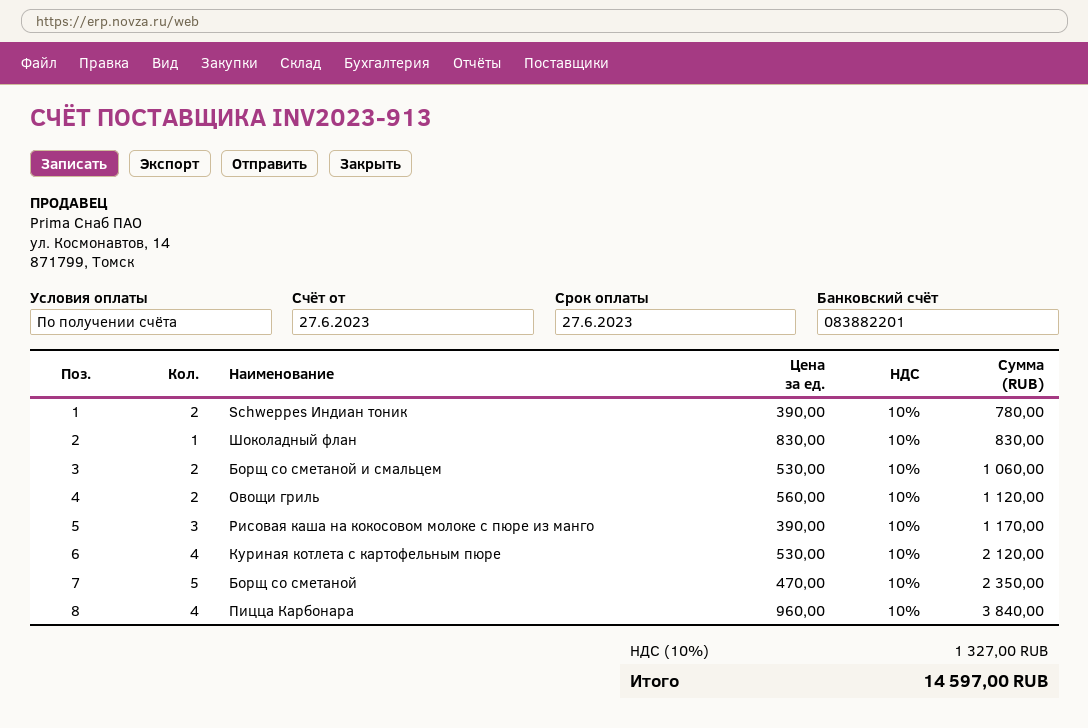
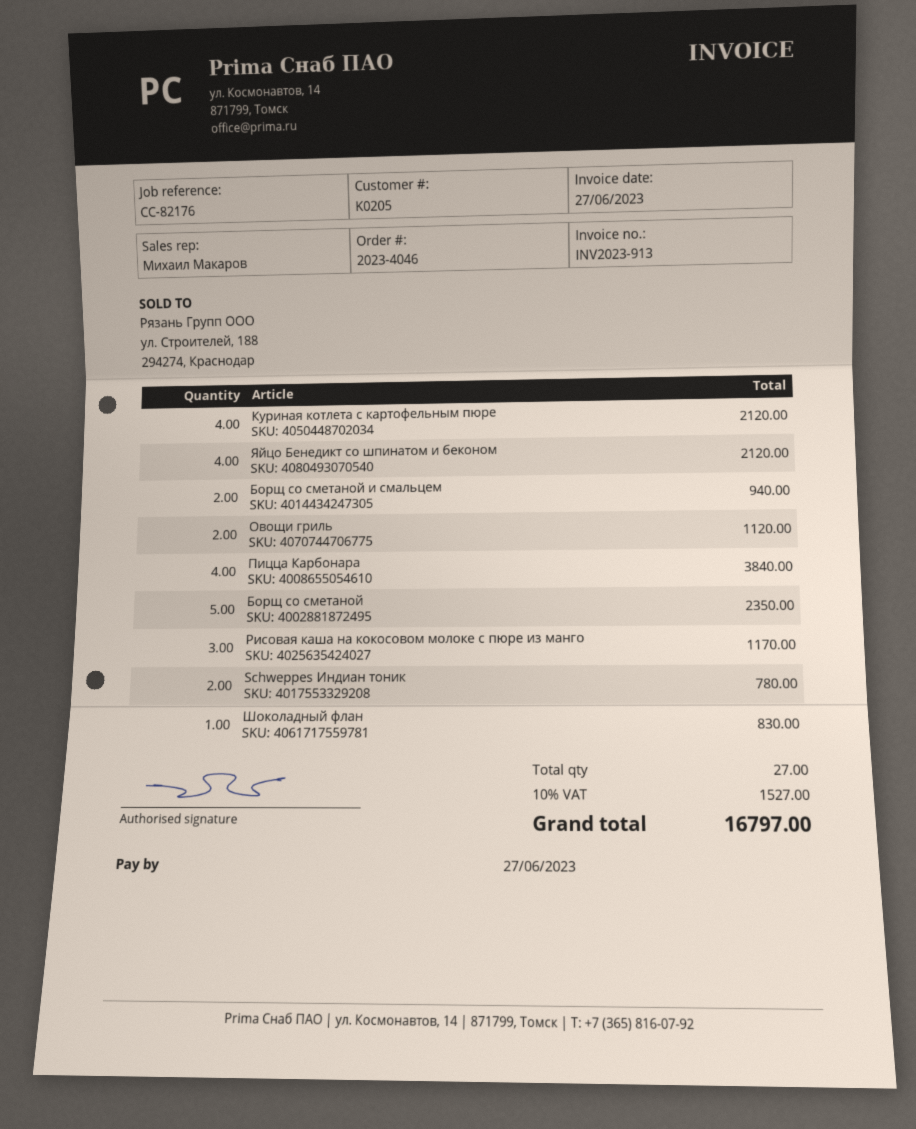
Борщ со сметаной и смальцем: 2 for 1060.00 -> 2 for 940.00
Яйцо Бенедикт со шпинатом и беконом: none -> 4 for 2120.00
tax: 10% = 1327.00 -> 10% = 1527.00
total: 14597.00 -> 16797.00

